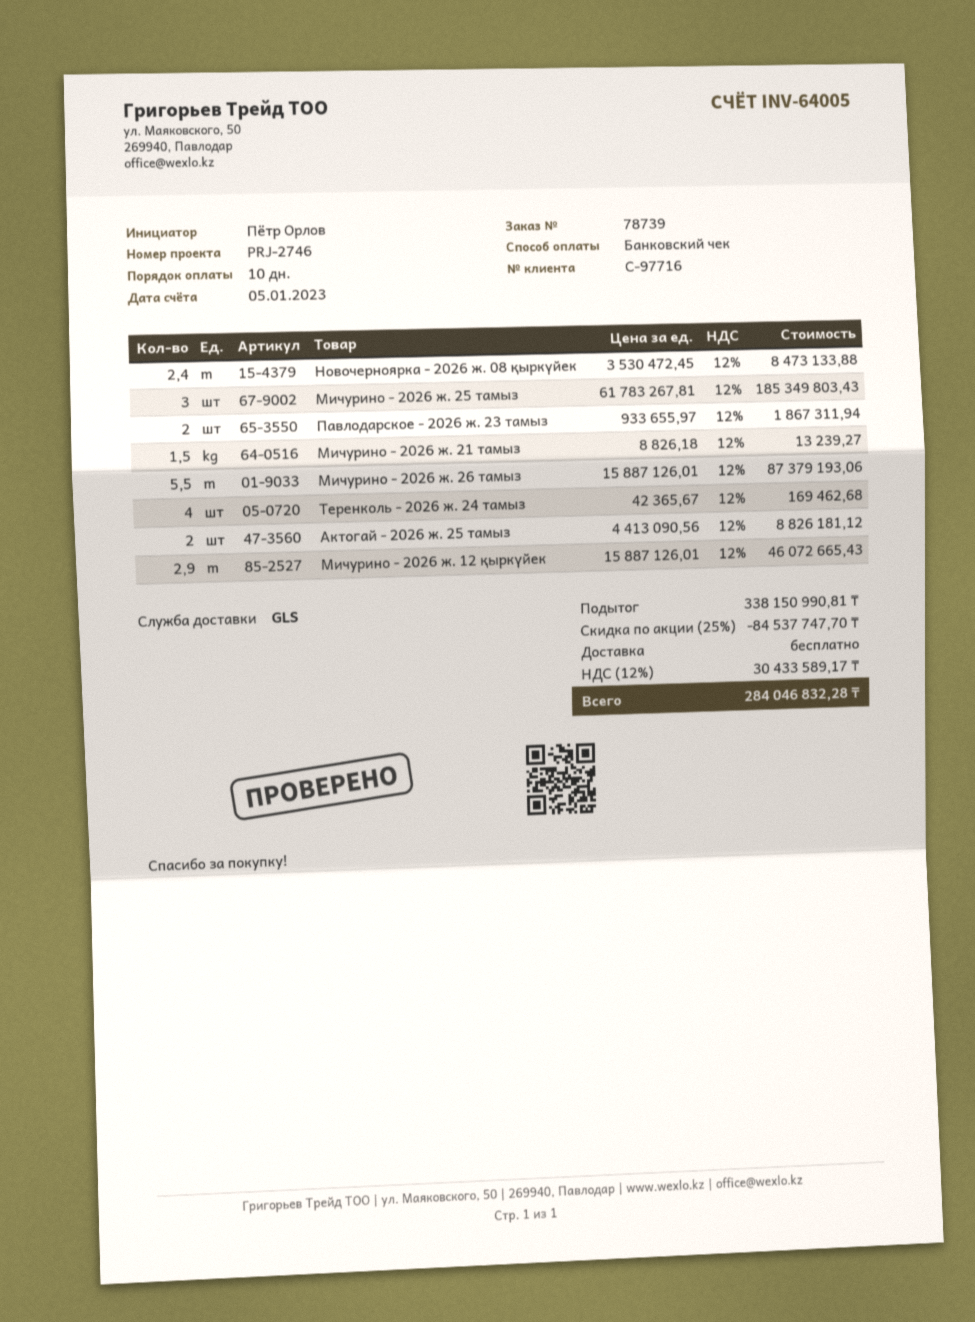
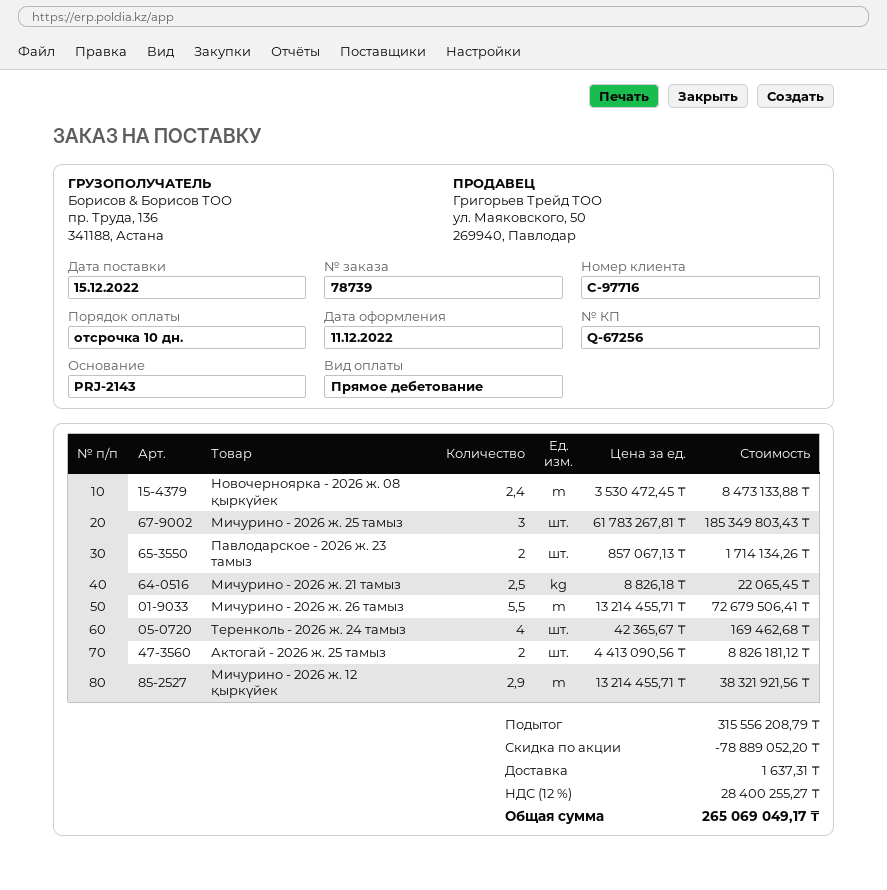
reference: PRJ-2746 -> PRJ-2143
payment method: cheque -> direct debit
Павлодарское - 2026 ж. 23 тамыз: 2 x 933655.97 = 1867311.94 -> 2 x 857067.13 = 1714134.26
Мичурино - 2026 ж. 21 тамыз: 1.5 x 8826.18 = 13239.27 -> 2.5 x 8826.18 = 22065.45
Мичурино - 2026 ж. 26 тамыз: 5.5 x 15887126.01 = 87379193.06 -> 5.5 x 13214455.71 = 72679506.41
Мичурино - 2026 ж. 12 қыркүйек: 2.9 x 15887126.01 = 46072665.43 -> 2.9 x 13214455.71 = 38321921.56
subtotal: 338150990.81 -> 315556208.79
discount: 84537747.70 -> 78889052.20
shipping: 0.00 -> 1637.31
tax: 12% = 30433589.17 -> 12% = 28400255.27
total: 284046832.28 -> 265069049.17

